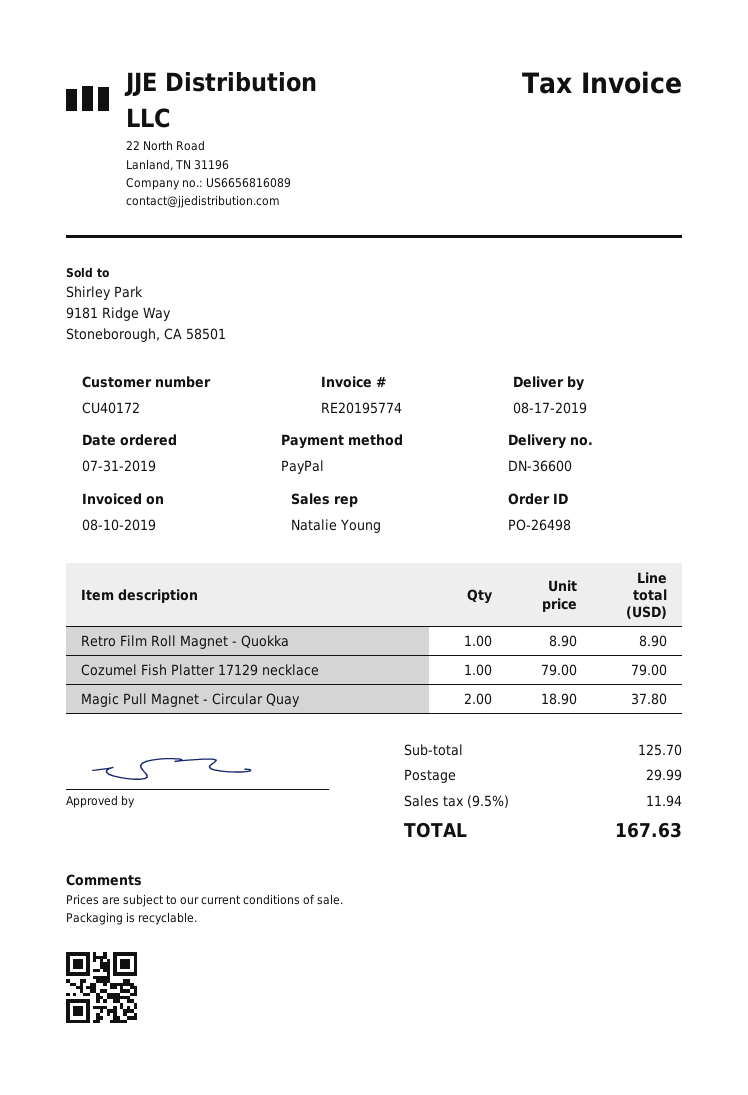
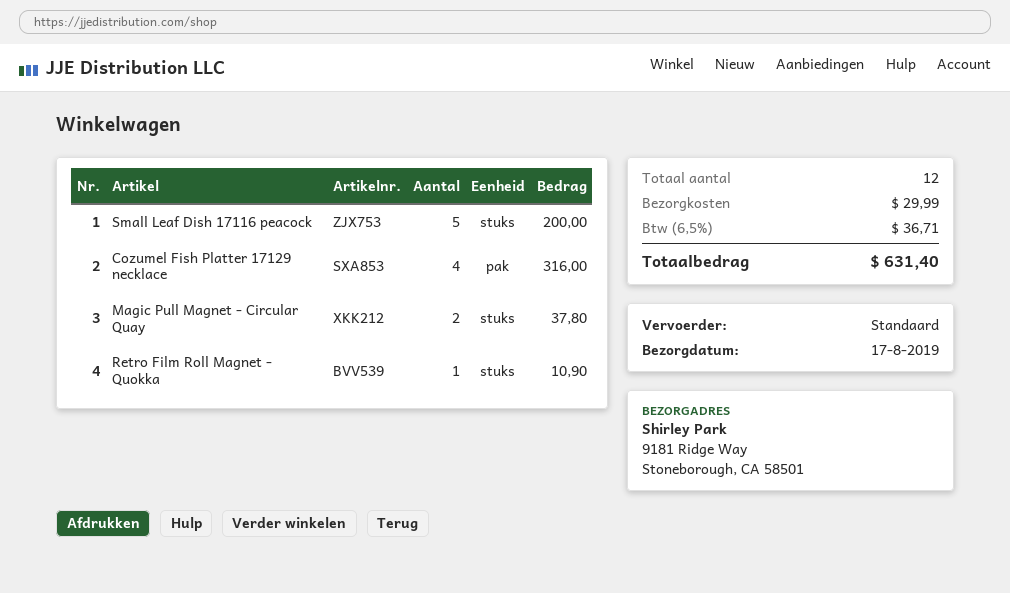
Retro Film Roll Magnet - Quokka: 1 for 8.90 -> 1 for 10.90
Cozumel Fish Platter 17129 necklace: 1 for 79.00 -> 4 for 316.00
Small Leaf Dish 17116 peacock: none -> 5 for 200.00
tax: 9.5% = 11.94 -> 6.5% = 36.71
total: 167.63 -> 631.40

